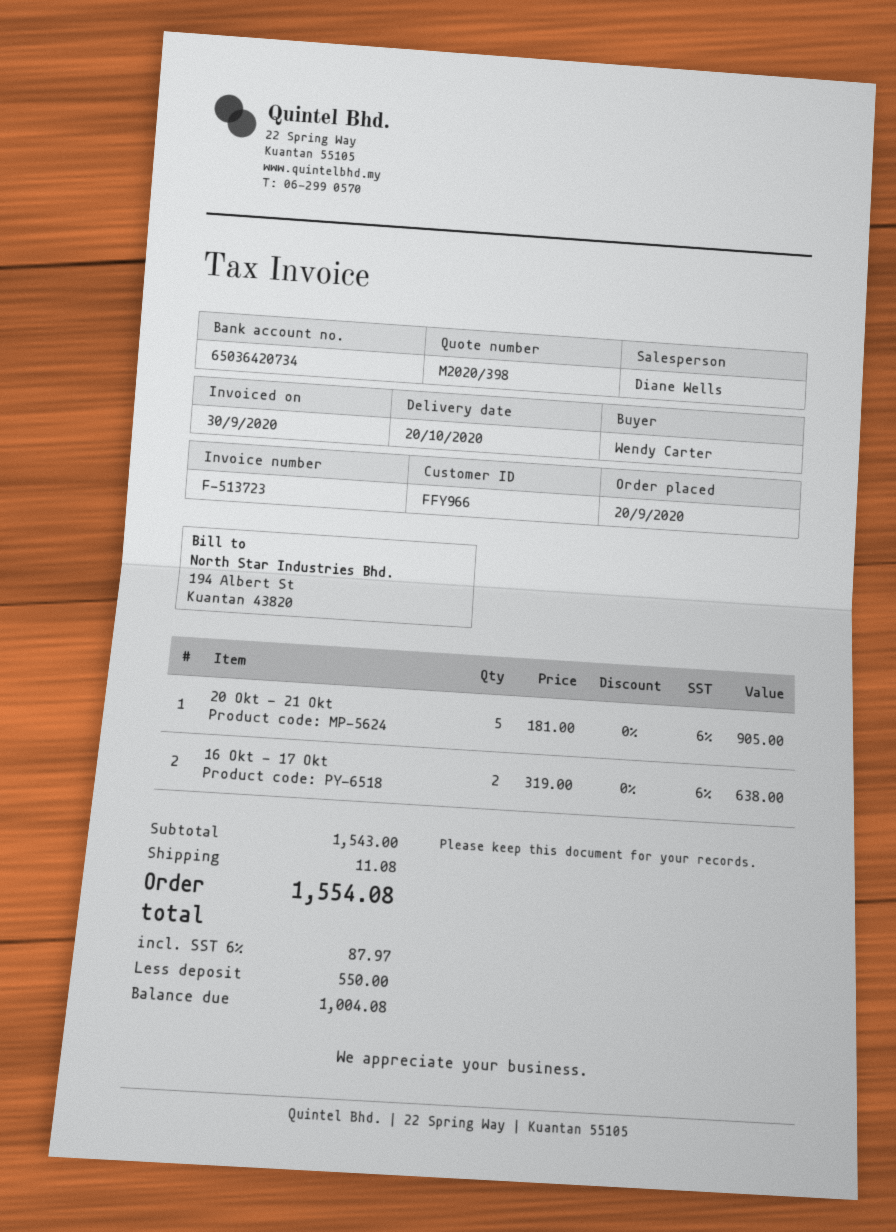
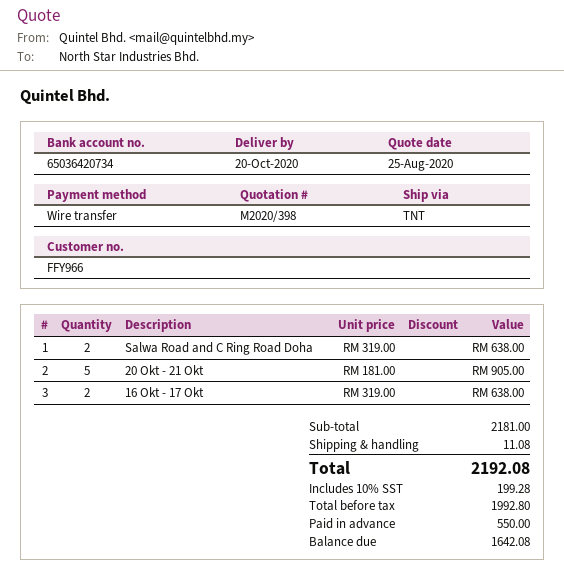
Salwa Road and C Ring Road Doha: none -> 2 x 319.00 = 638.00
subtotal: 1543.00 -> 2181.00
tax: 6% = 87.97 -> 10% = 199.28
total: 1554.08 -> 2192.08
balance: 1004.08 -> 1642.08

